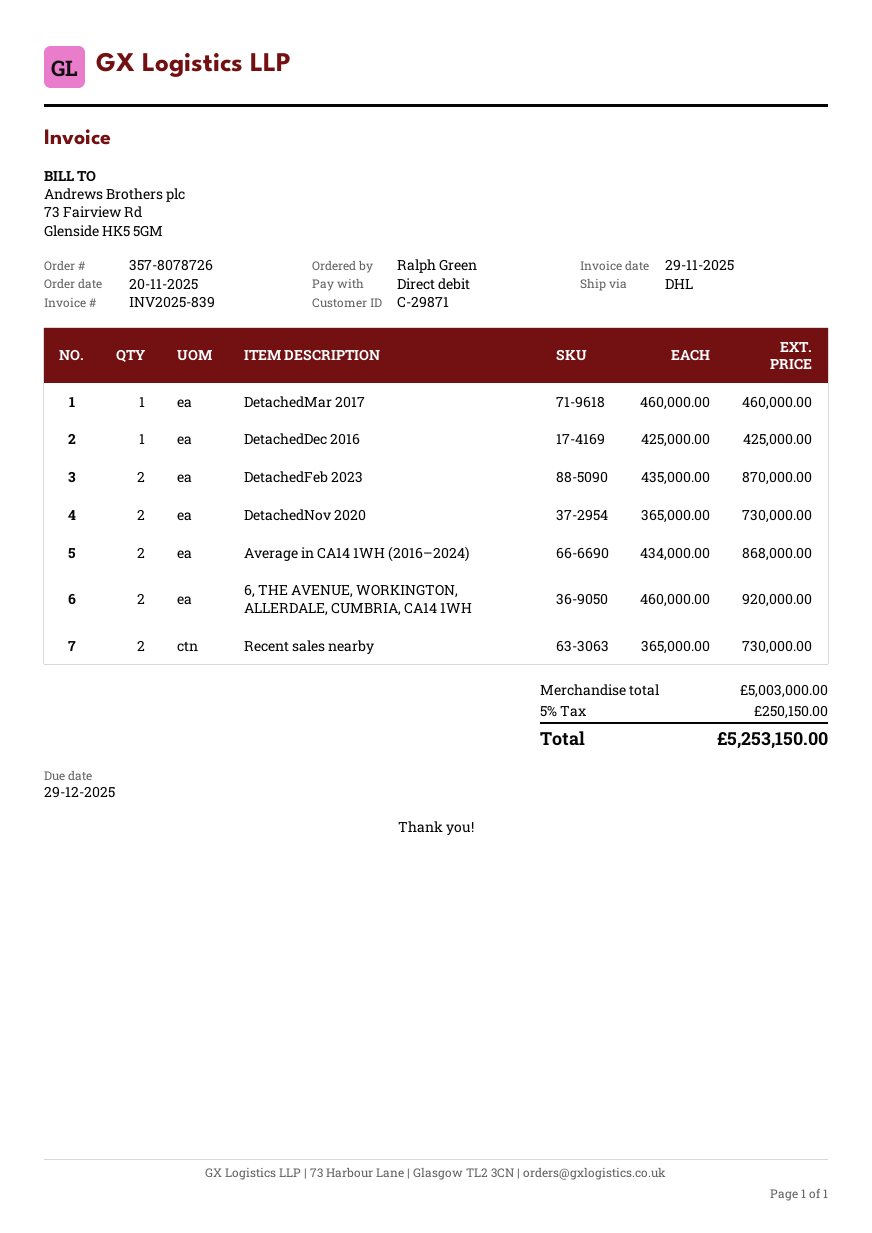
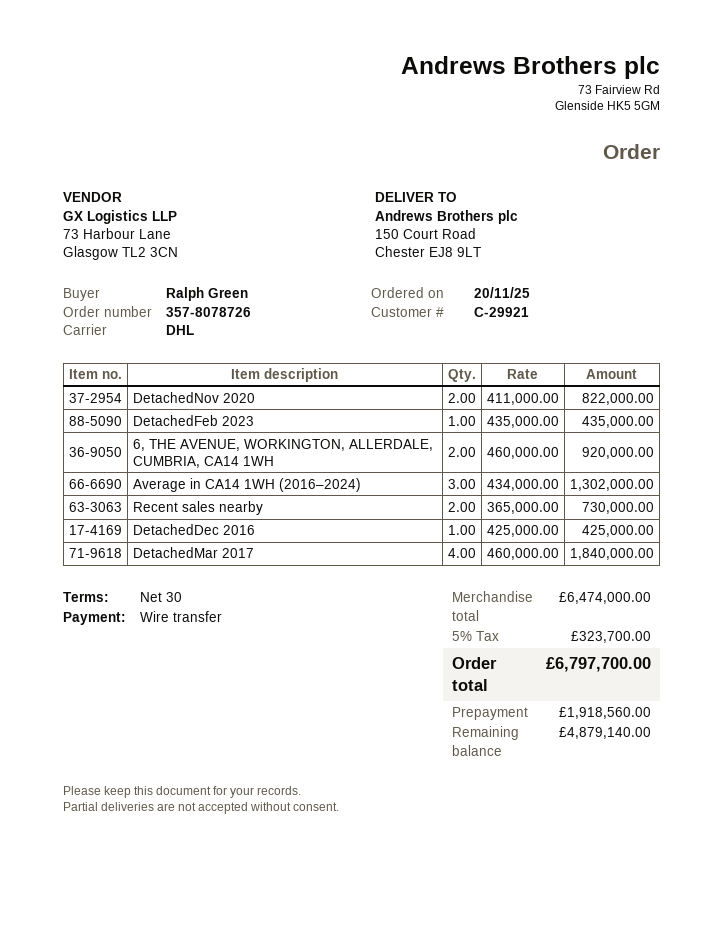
customer number: C-29871 -> C-29921
payment method: direct debit -> bank transfer
DetachedMar 2017: 1 x 460000.00 = 460000.00 -> 4 x 460000.00 = 1840000.00
DetachedFeb 2023: 2 x 435000.00 = 870000.00 -> 1 x 435000.00 = 435000.00
DetachedNov 2020: 2 x 365000.00 = 730000.00 -> 2 x 411000.00 = 822000.00
Average in CA14 1WH (2016–2024): 2 x 434000.00 = 868000.00 -> 3 x 434000.00 = 1302000.00
subtotal: 5003000.00 -> 6474000.00
tax: 5% = 250150.00 -> 5% = 323700.00
total: 5253150.00 -> 6797700.00

